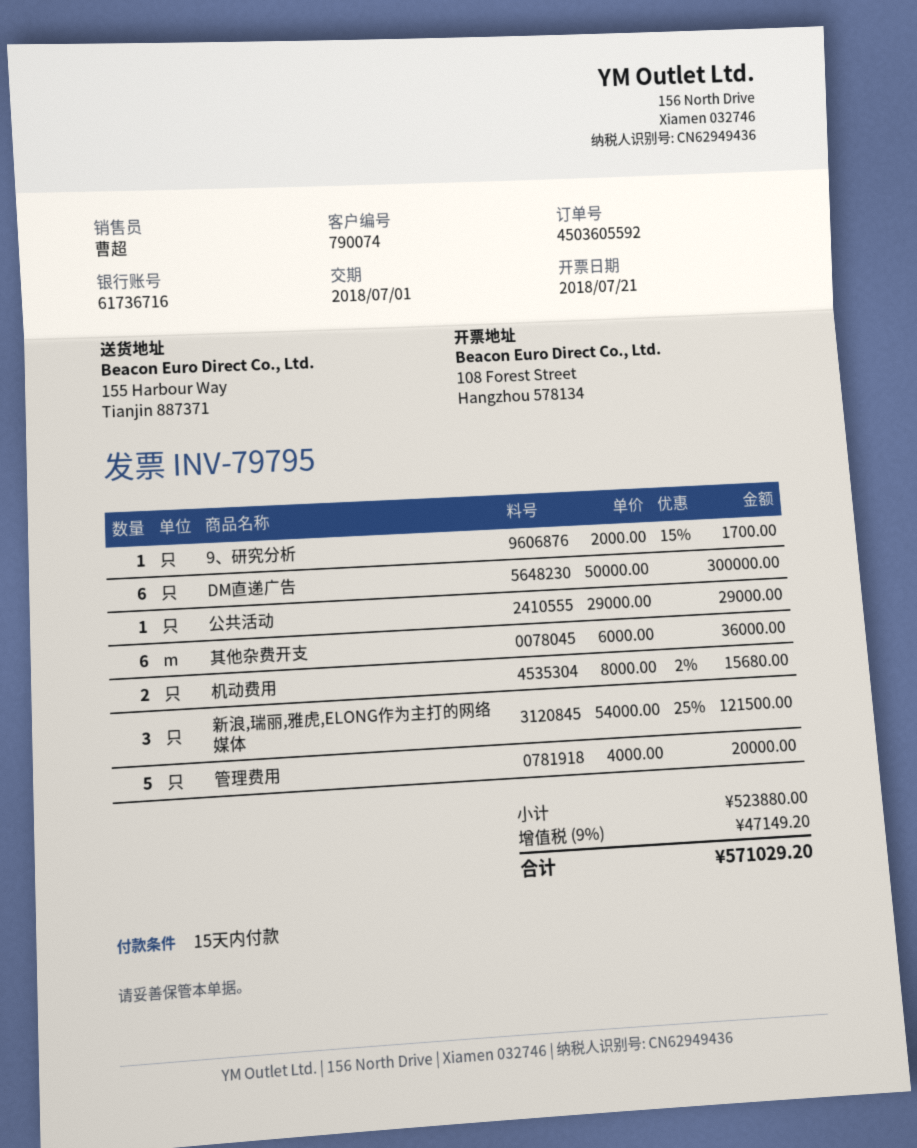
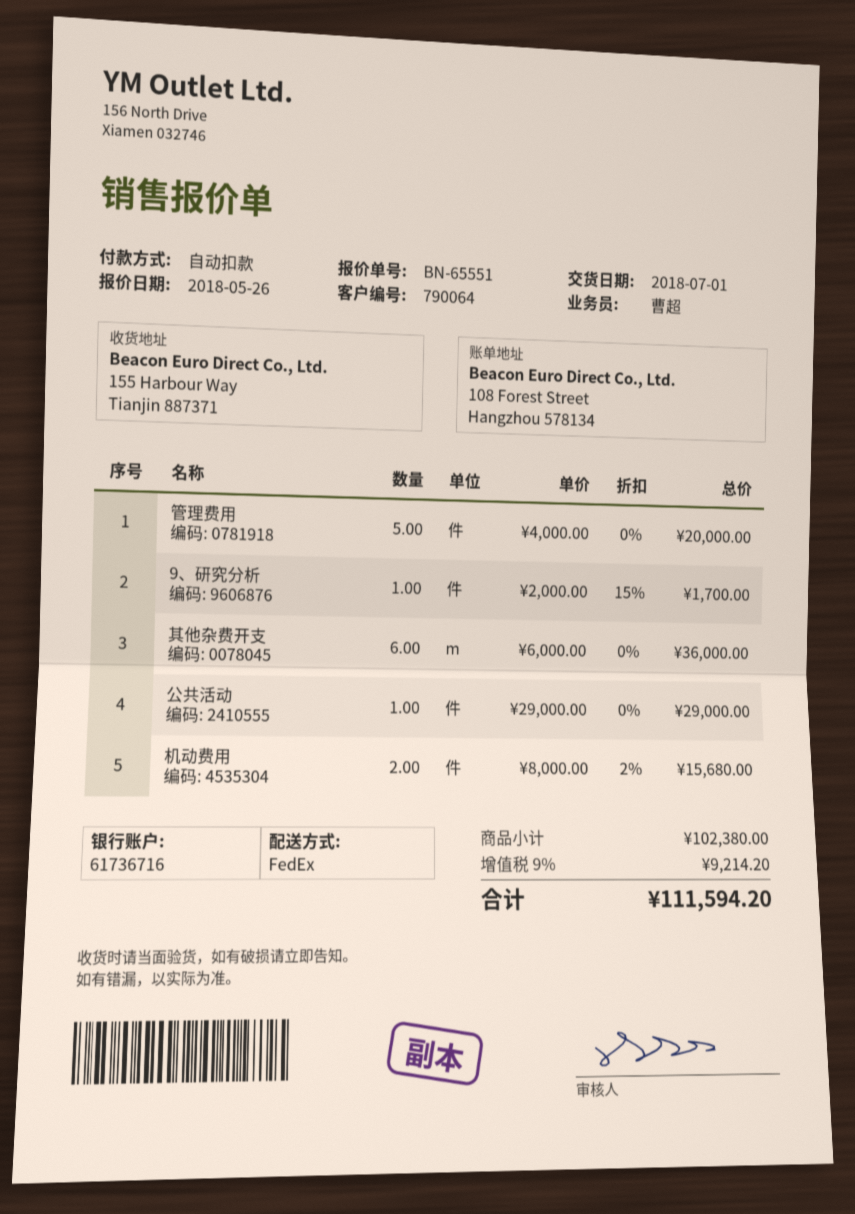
customer number: 790074 -> 790064
DM直递广告: 6 x 50000.00 = 300000.00 -> none
新浪,瑞丽,雅虎,ELONG作为主打的网络媒体: 3 x 54000.00 - 25% = 121500.00 -> none
subtotal: 523880.00 -> 102380.00
tax: 9% = 47149.20 -> 9% = 9214.20
total: 571029.20 -> 111594.20

